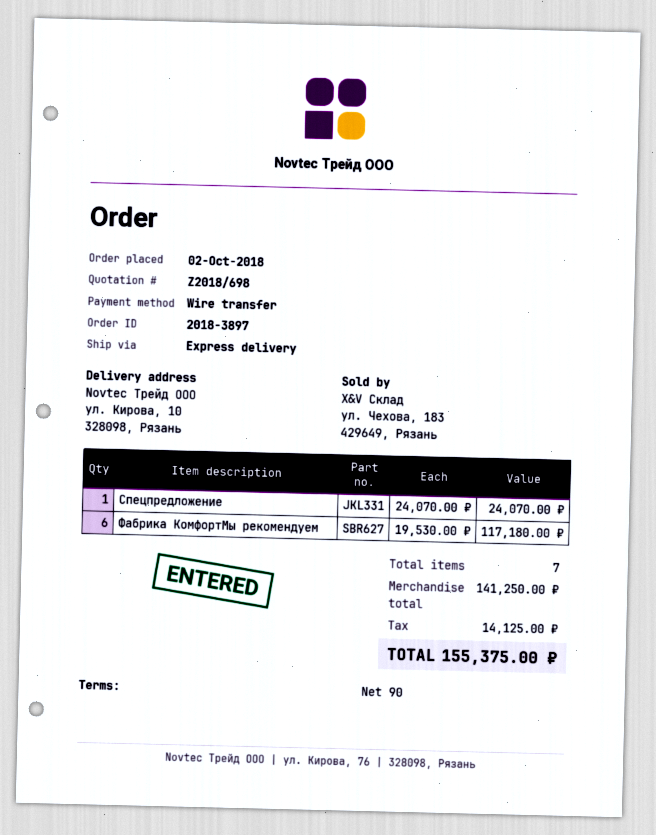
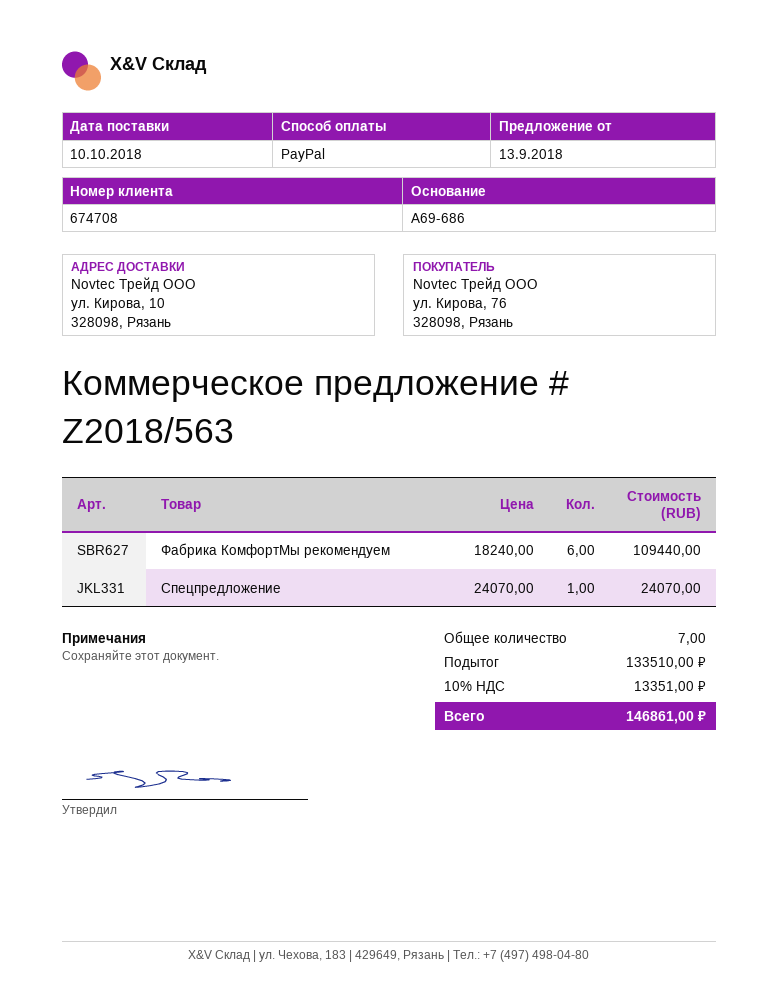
quote number: Z2018/698 -> Z2018/563
payment method: bank transfer -> PayPal
Фабрика КомфортМы рекомендуем: 6 x 19530.00 = 117180.00 -> 6 x 18240.00 = 109440.00
subtotal: 141250.00 -> 133510.00
tax: 14125.00 -> 13351.00
total: 155375.00 -> 146861.00

